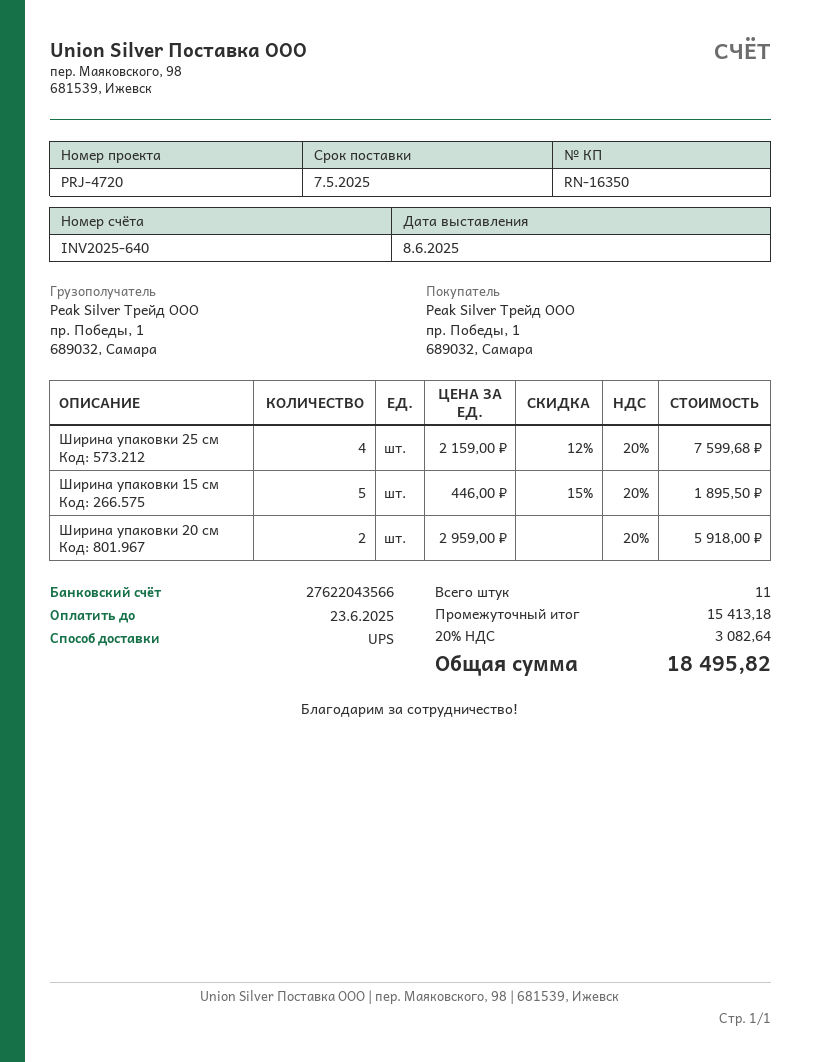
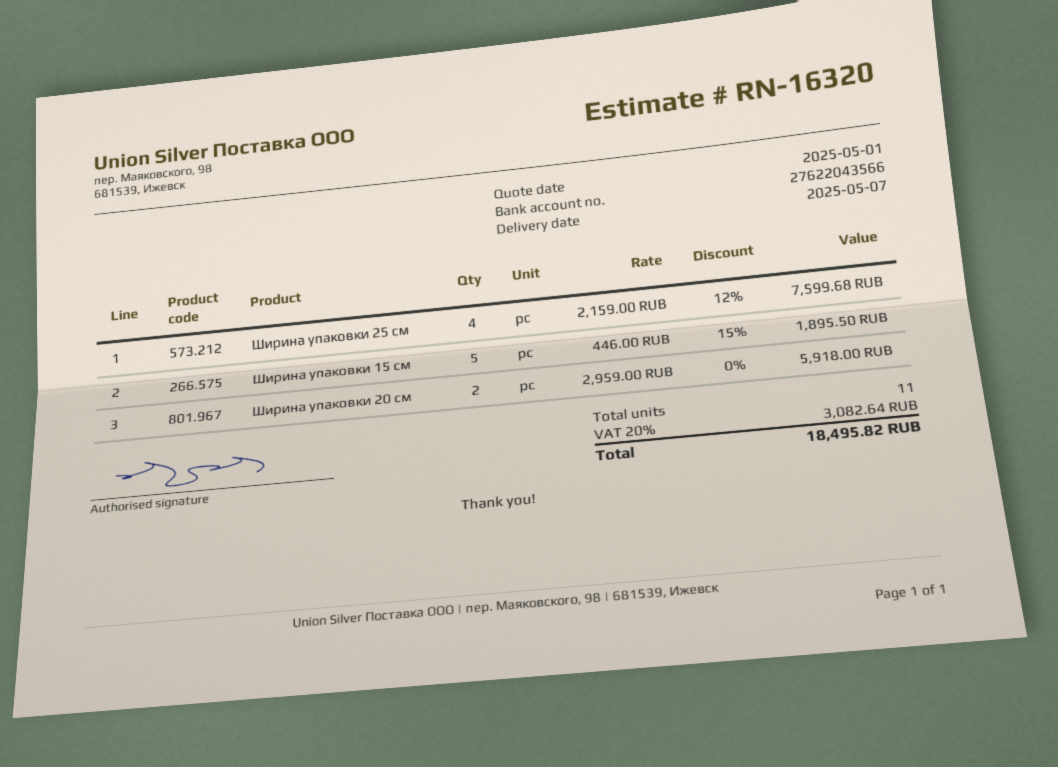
quote number: RN-16350 -> RN-16320

